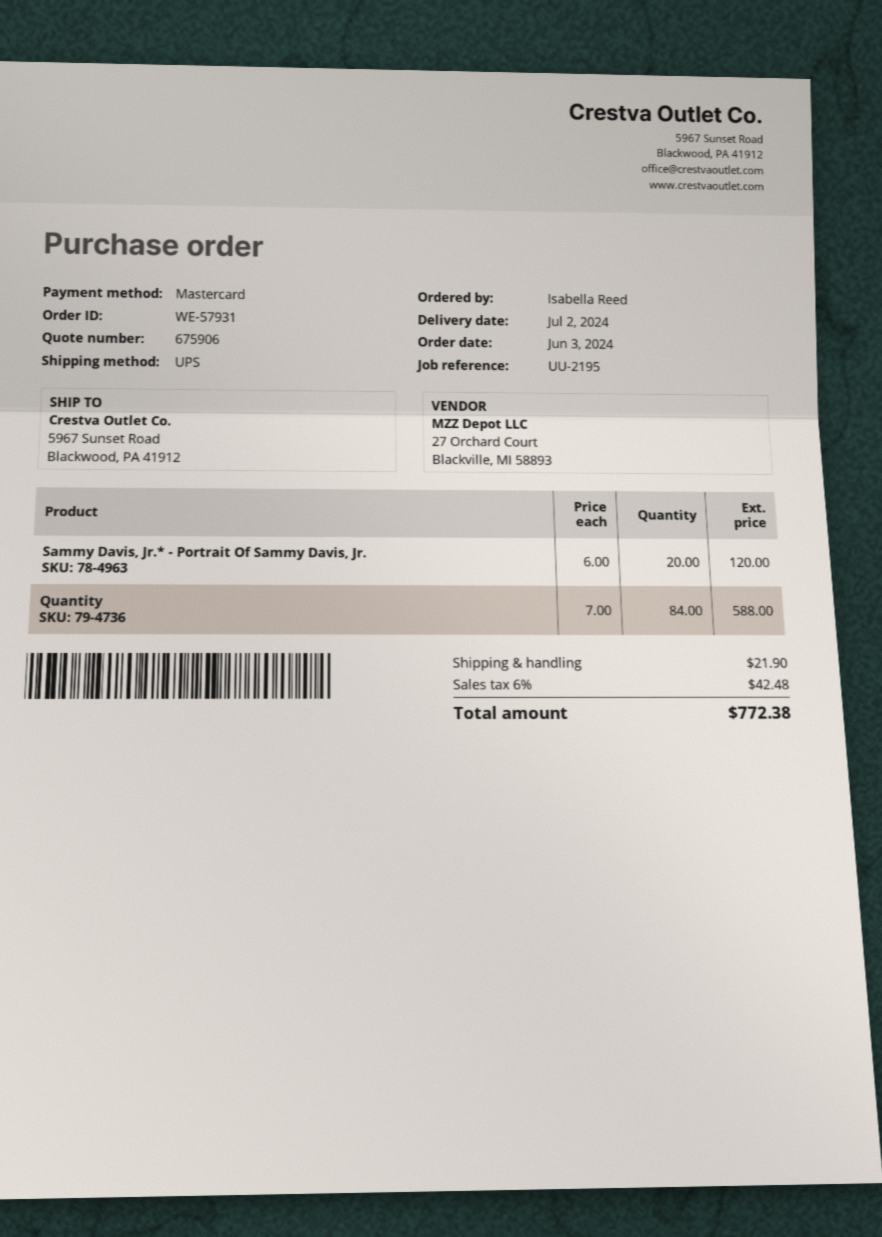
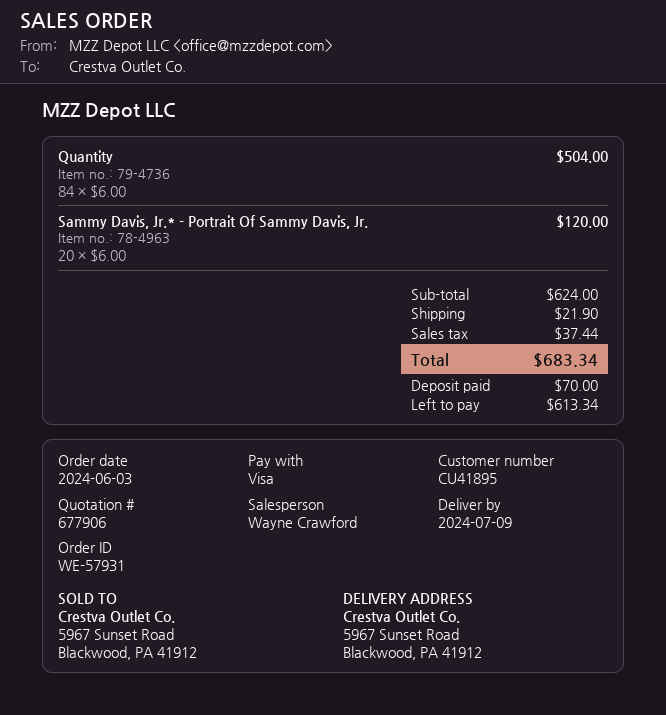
quote number: 675906 -> 677906
delivery date: 2024-07-02 -> 2024-07-09
payment method: Mastercard -> Visa
Quantity: 84 x 7.00 = 588.00 -> 84 x 6.00 = 504.00
tax: 42.48 -> 37.44
total: 772.38 -> 683.34

